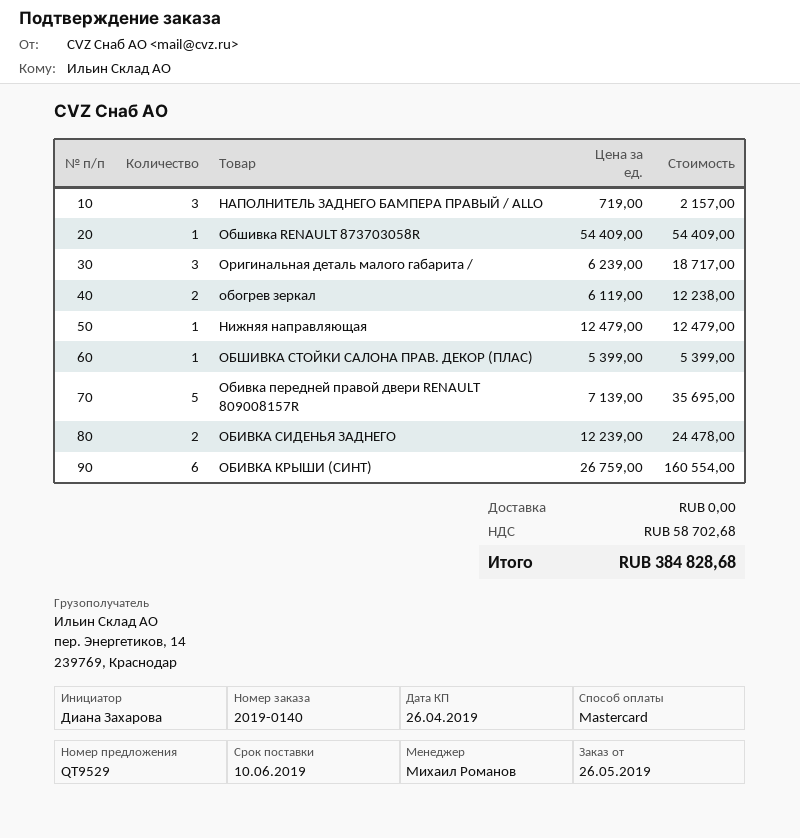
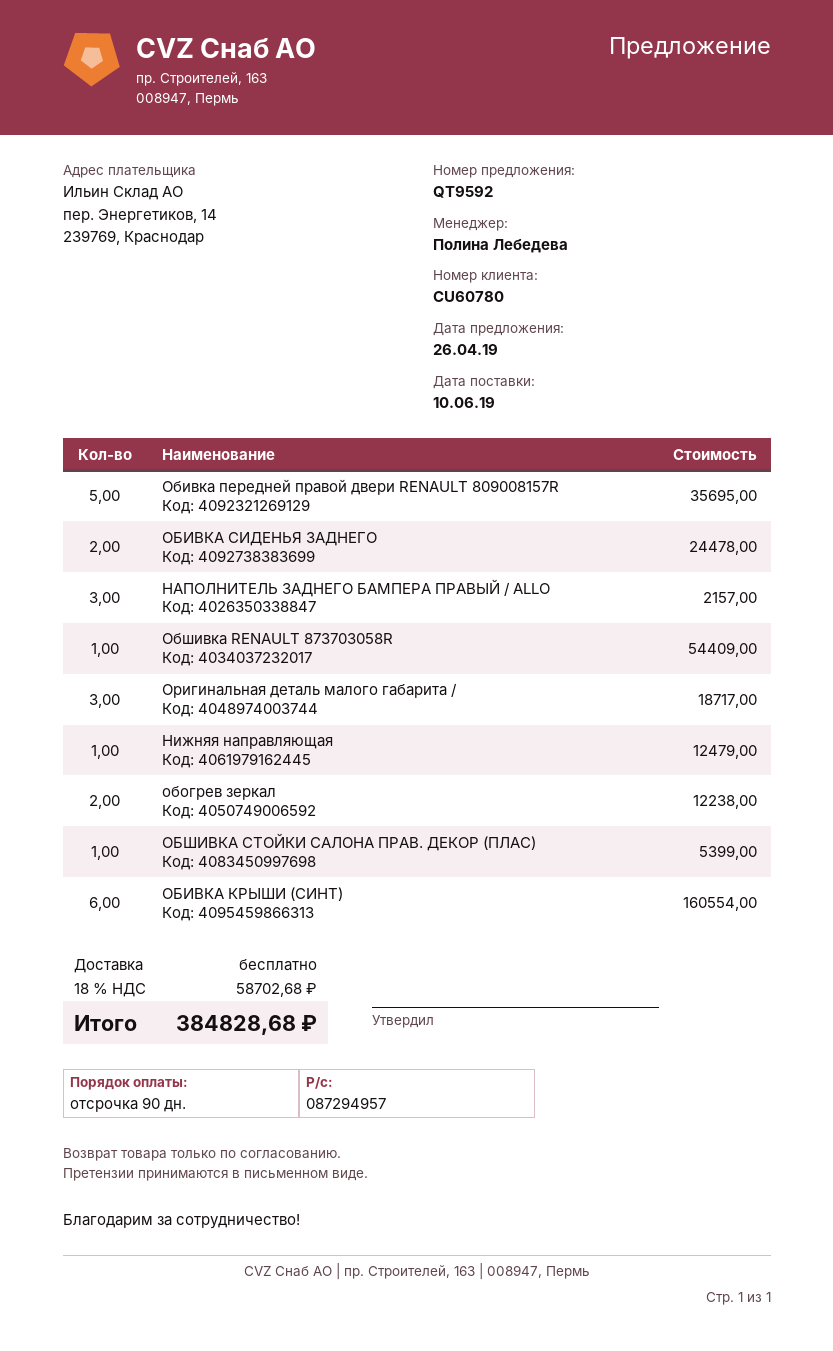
quote number: QT9529 -> QT9592
sales rep: Михаил Романов -> Полина Лебедева

